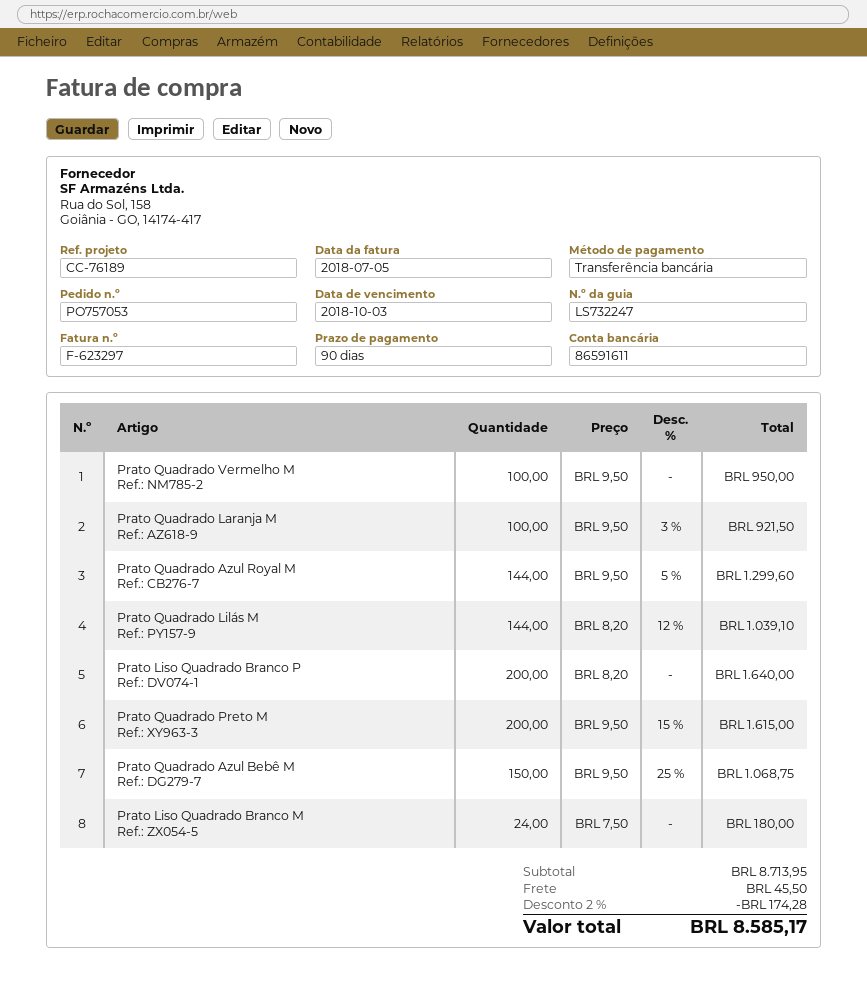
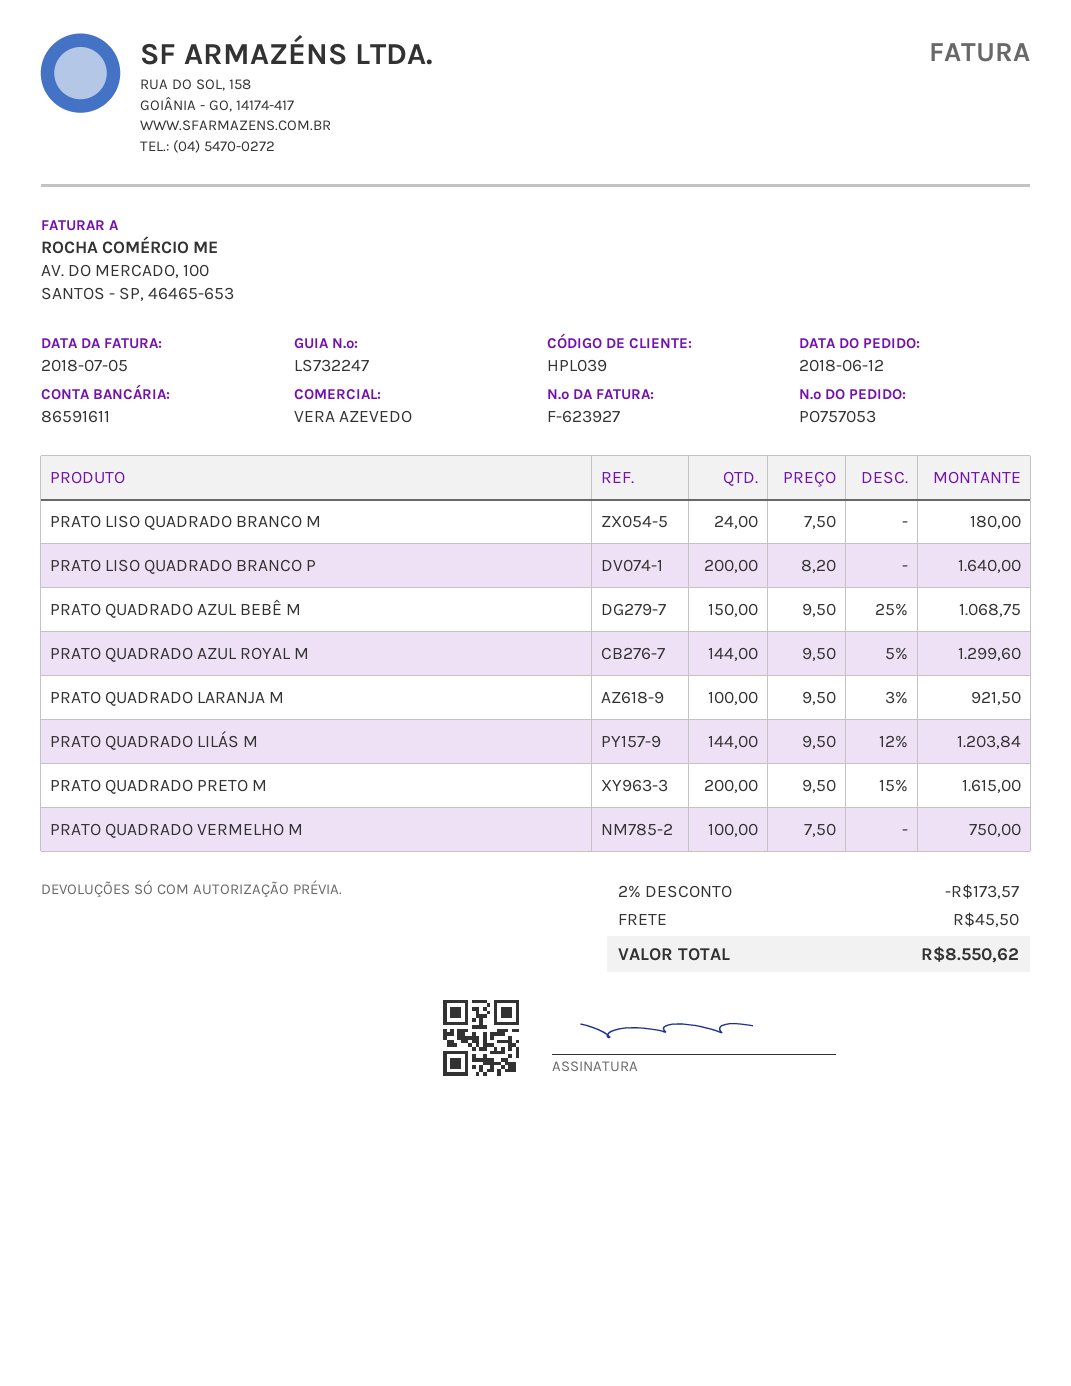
invoice number: F-623297 -> F-623927
Prato Quadrado Vermelho M: 100 x 9.50 = 950.00 -> 100 x 7.50 = 750.00
Prato Quadrado Lilás M: 144 x 8.20 - 12% = 1039.10 -> 144 x 9.50 - 12% = 1203.84
discount: 2% = 174.28 -> 2% = 173.57
total: 8585.17 -> 8550.62

